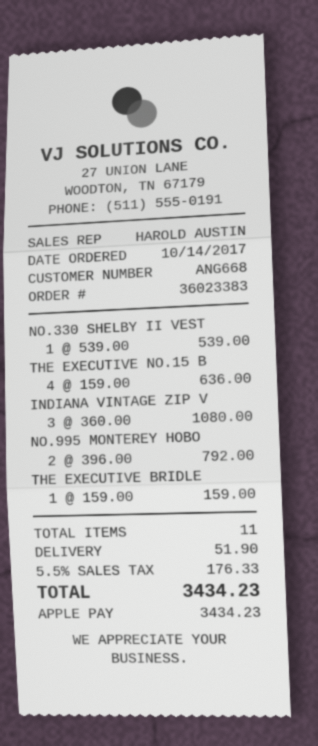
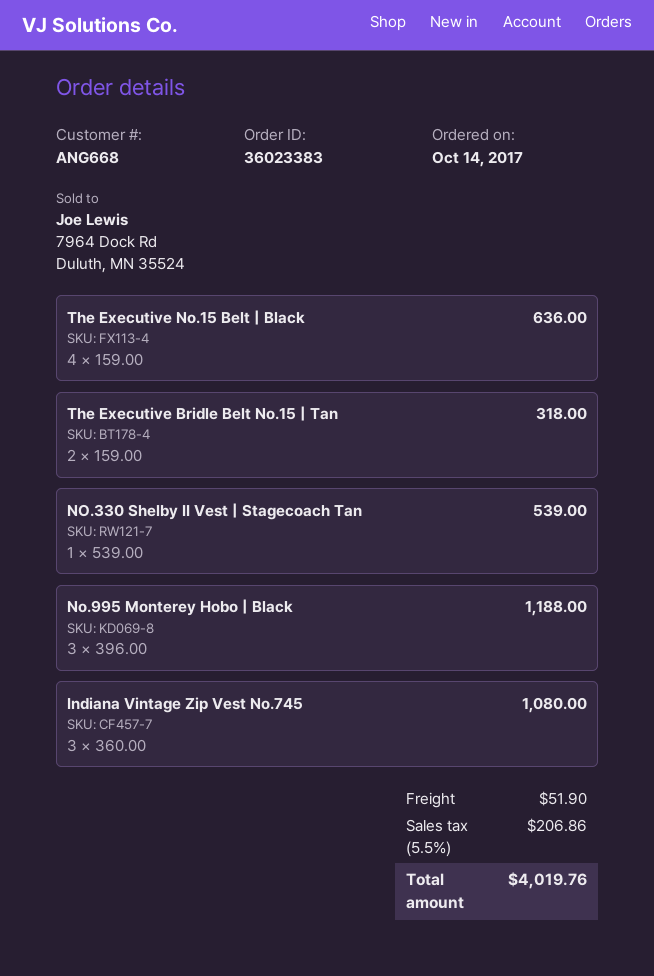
NO.995 MONTEREY HOBO: 2 x 396.00 = 792.00 -> 3 x 396.00 = 1188.00
THE EXECUTIVE BRIDLE: 1 x 159.00 = 159.00 -> 2 x 159.00 = 318.00
tax: 5.5% = 176.33 -> 5.5% = 206.86
total: 3434.23 -> 4019.76

